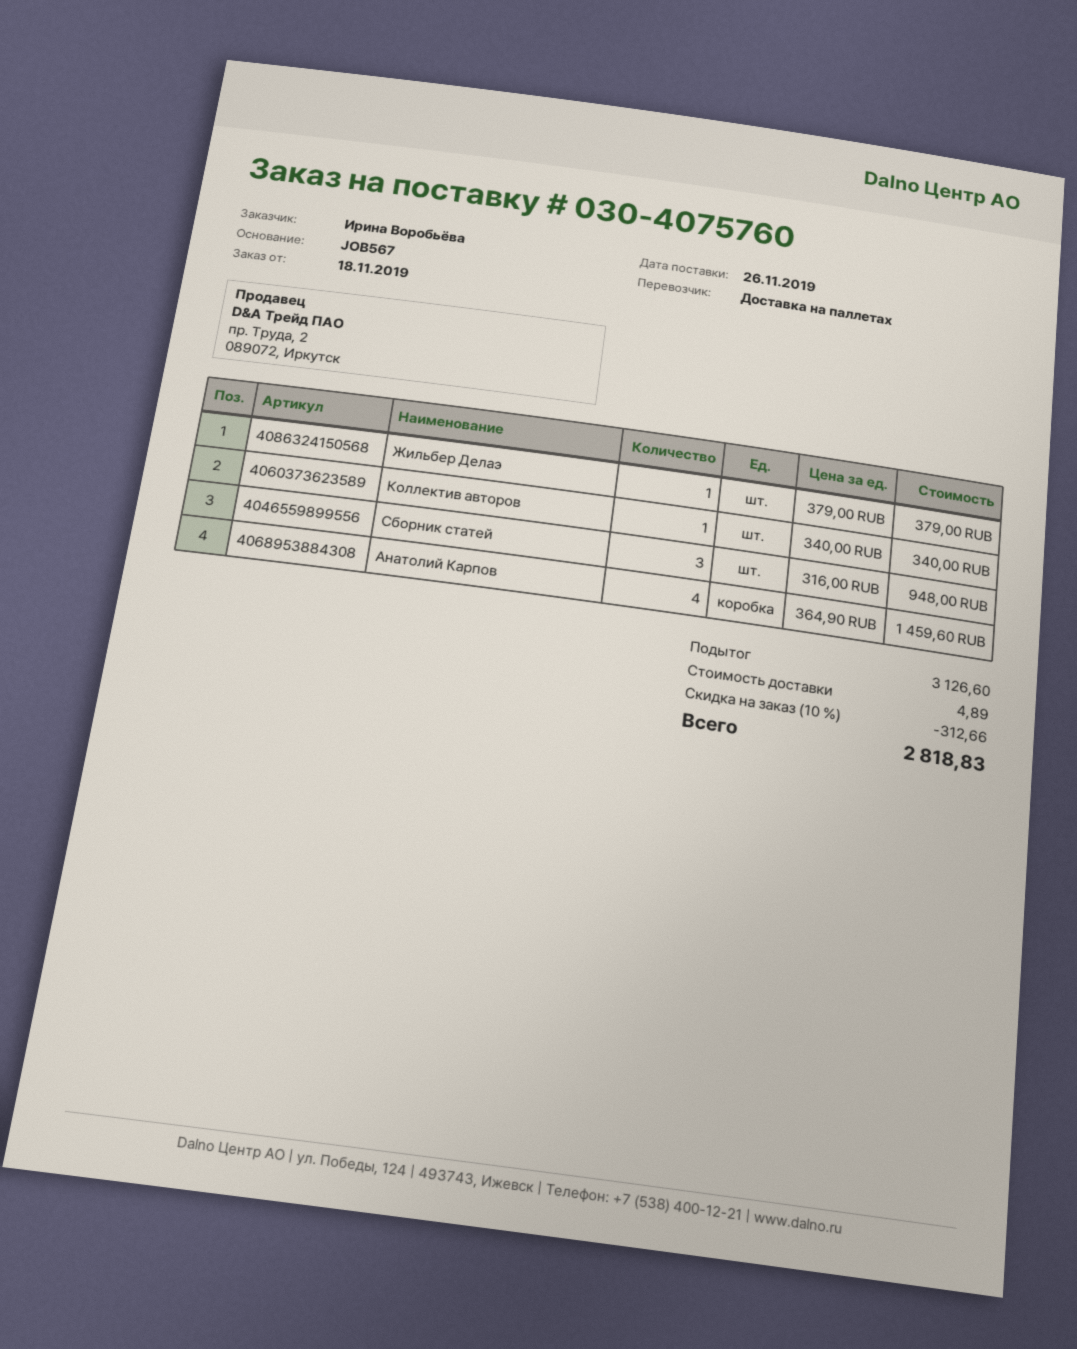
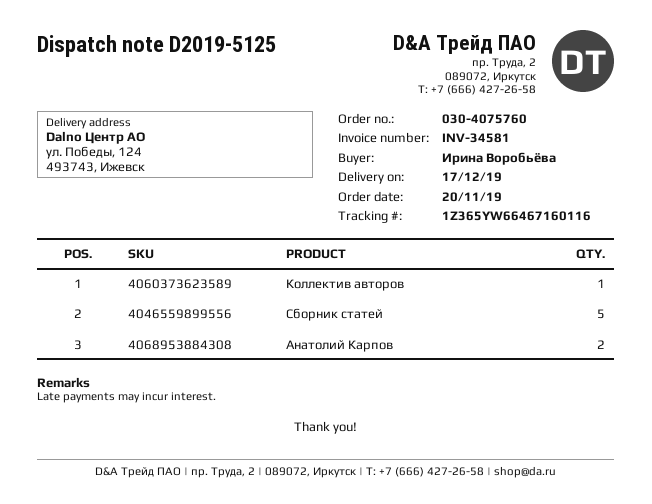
order date: 2019-11-18 -> 2019-11-20
delivery date: 2019-11-26 -> 2019-12-17
Жильбер Делаэ: 1 -> none
Сборник статей: 3 -> 5
Анатолий Карпов: 4 -> 2

